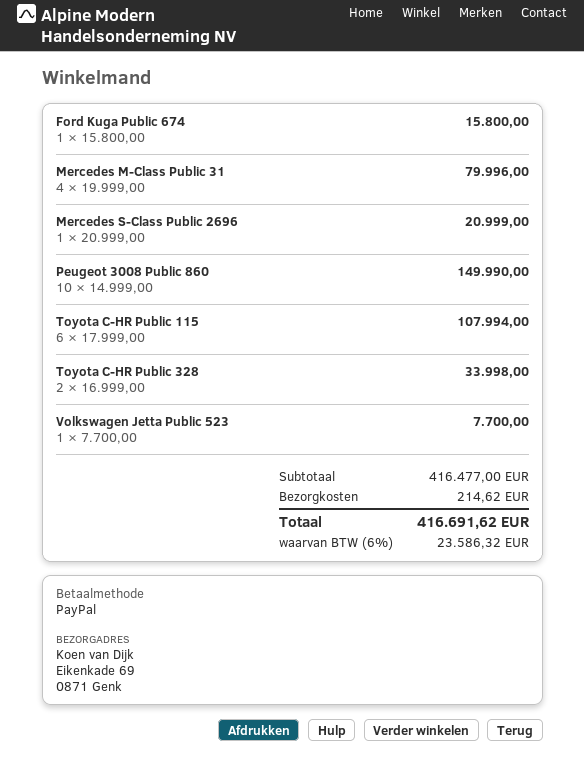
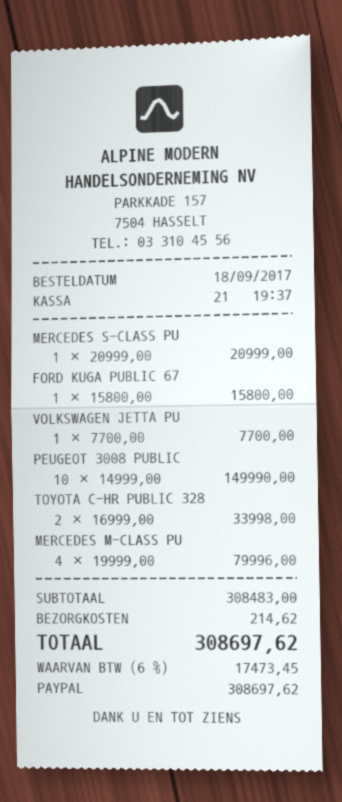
Toyota C-HR Public 115: 6 x 17999.00 = 107994.00 -> none
subtotal: 416477.00 -> 308483.00
tax: 6% = 23586.32 -> 6% = 17473.45
total: 416691.62 -> 308697.62

